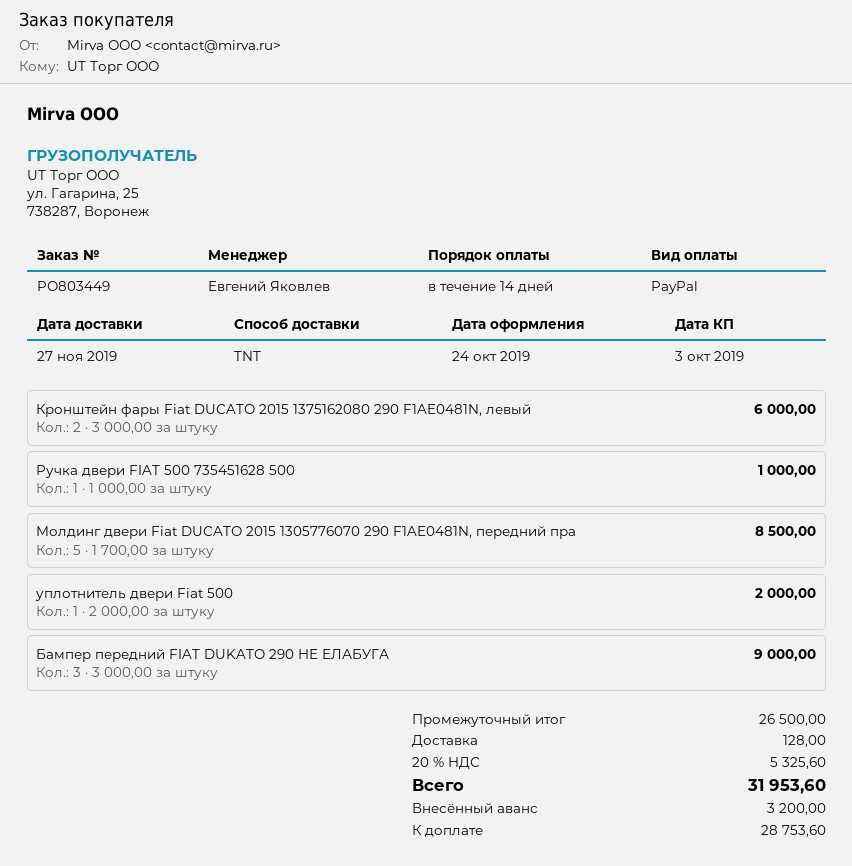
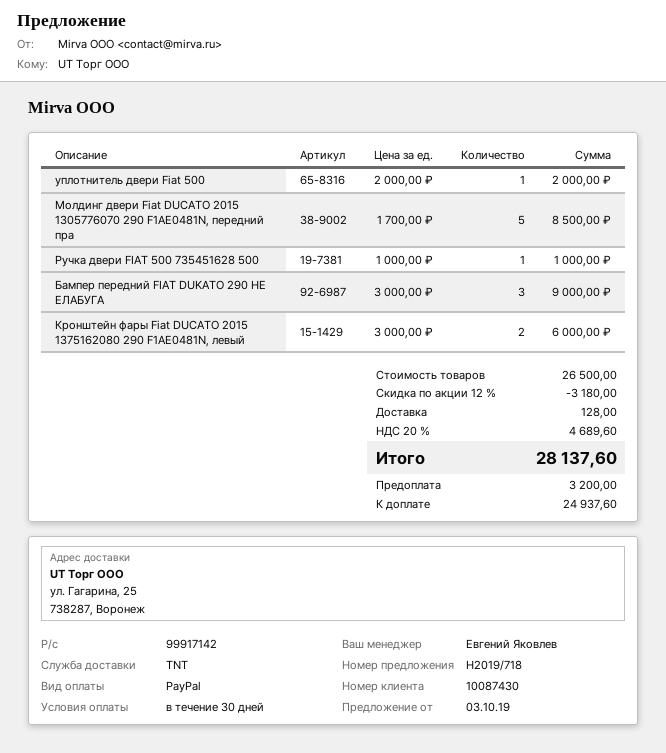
payment terms: 14 days -> 30 days
discount: none -> 12% = 3180.00
tax: 20% = 5325.60 -> 20% = 4689.60
total: 31953.60 -> 28137.60
balance: 28753.60 -> 24937.60

